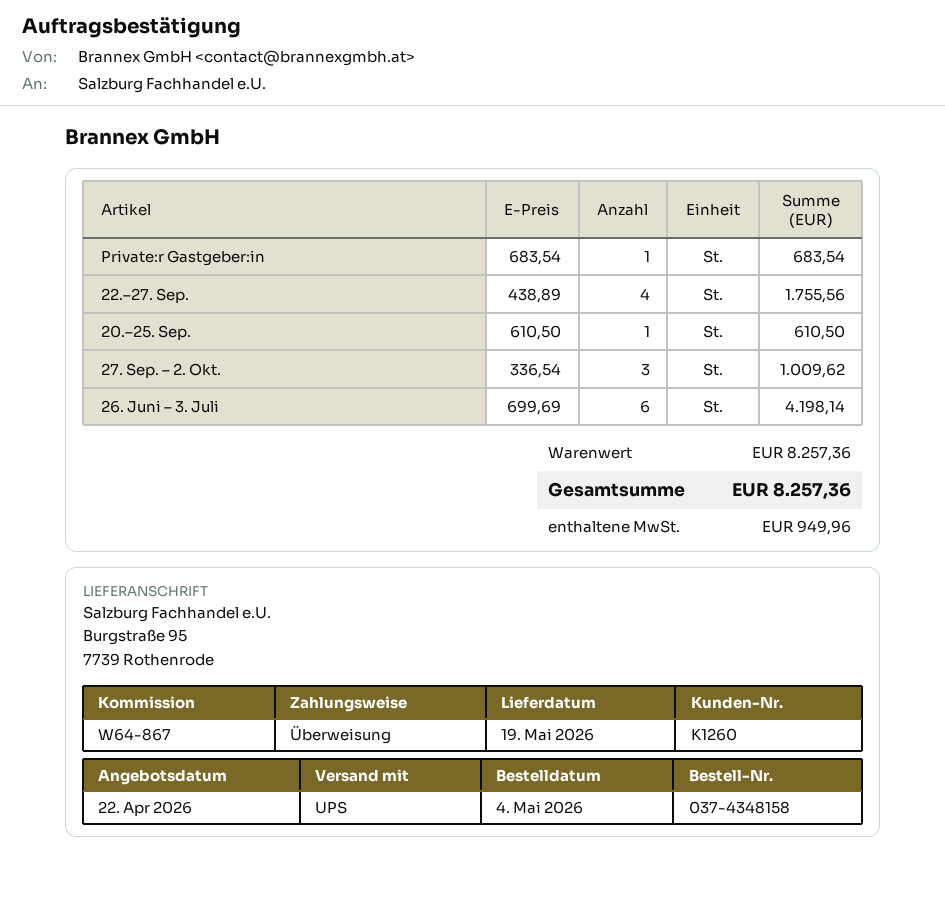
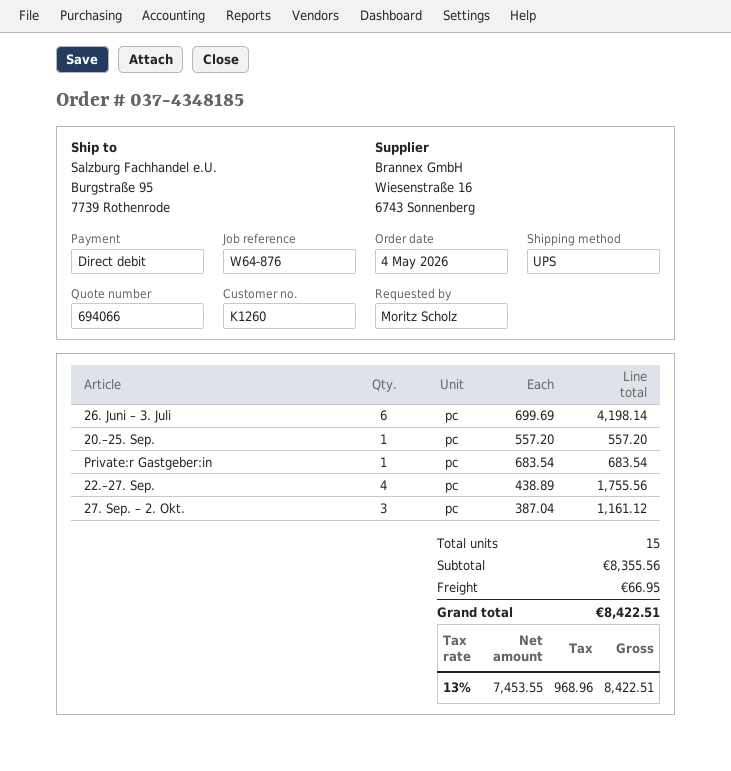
order number: 037-4348158 -> 037-4348185
reference: W64-867 -> W64-876
payment method: bank transfer -> direct debit
20.–25. Sep.: 1 x 610.50 = 610.50 -> 1 x 557.20 = 557.20
27. Sep. – 2. Okt.: 3 x 336.54 = 1009.62 -> 3 x 387.04 = 1161.12
subtotal: 8257.36 -> 8355.56
shipping: none -> 66.95
tax: 949.96 -> 968.96
total: 8257.36 -> 8422.51

